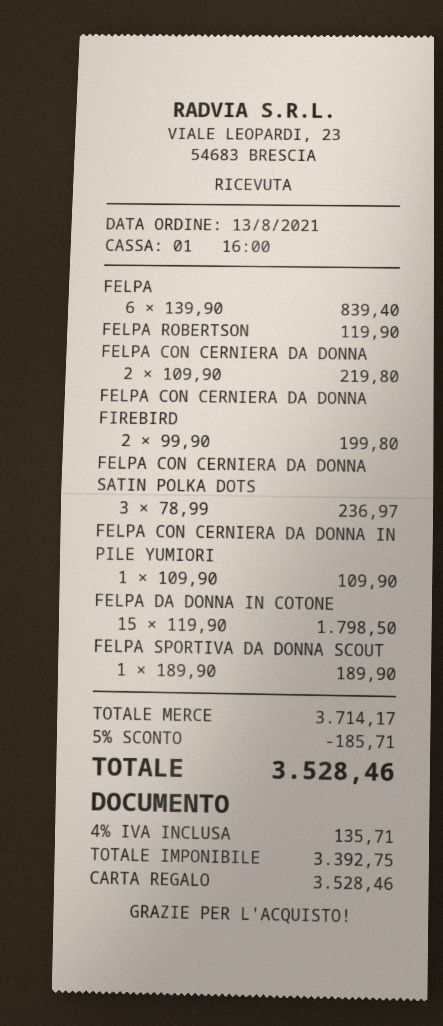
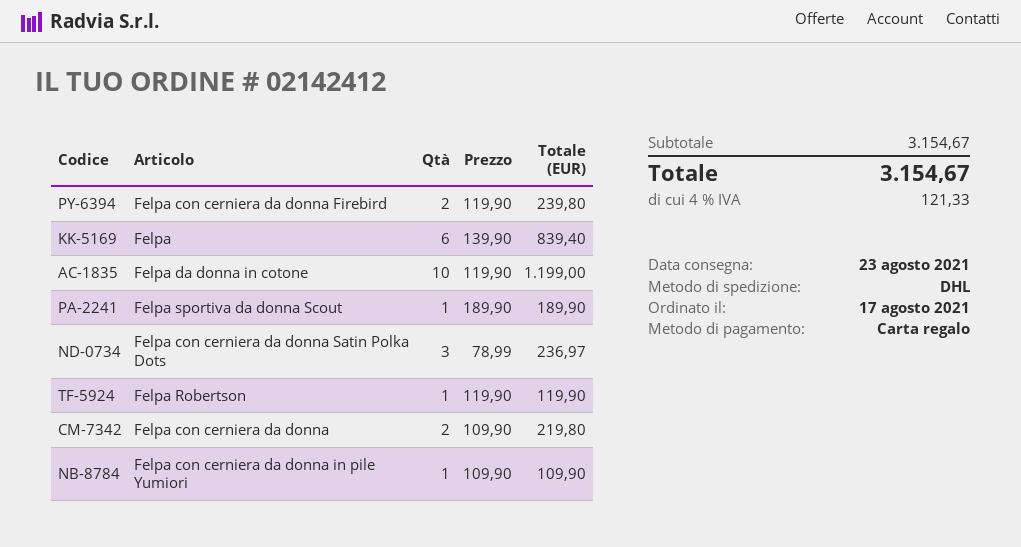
order date: 2021-08-13 -> 2021-08-17
FELPA CON CERNIERA DA DONNA FIREBIRD: 2 x 99.90 = 199.80 -> 2 x 119.90 = 239.80
FELPA DA DONNA IN COTONE: 15 x 119.90 = 1798.50 -> 10 x 119.90 = 1199.00
subtotal: 3714.17 -> 3154.67
discount: 5% = 185.71 -> none
tax: 4% = 135.71 -> 4% = 121.33
total: 3528.46 -> 3154.67

